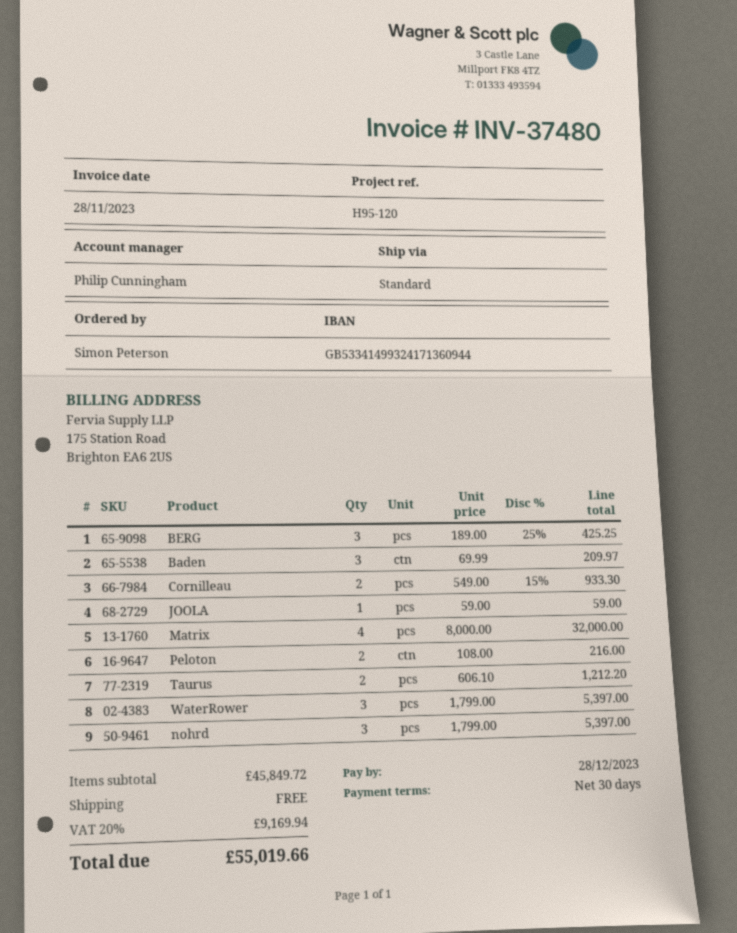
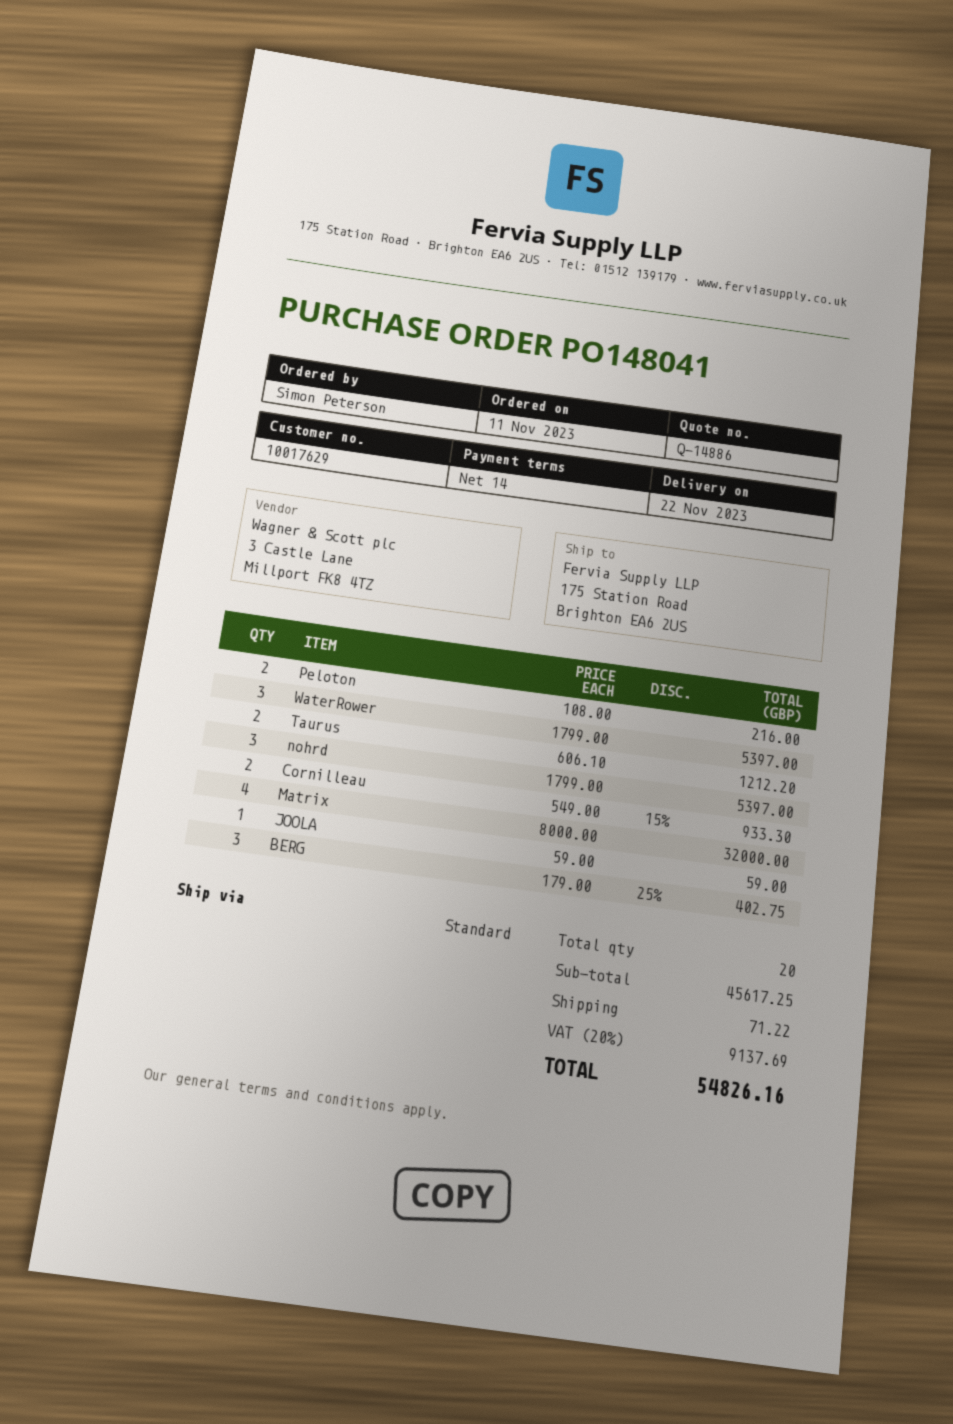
payment terms: 30 days -> 14 days
BERG: 3 x 189.00 - 25% = 425.25 -> 3 x 179.00 - 25% = 402.75
Baden: 3 x 69.99 = 209.97 -> none
subtotal: 45849.72 -> 45617.25
shipping: 0.00 -> 71.22
tax: 20% = 9169.94 -> 20% = 9137.69
total: 55019.66 -> 54826.16

